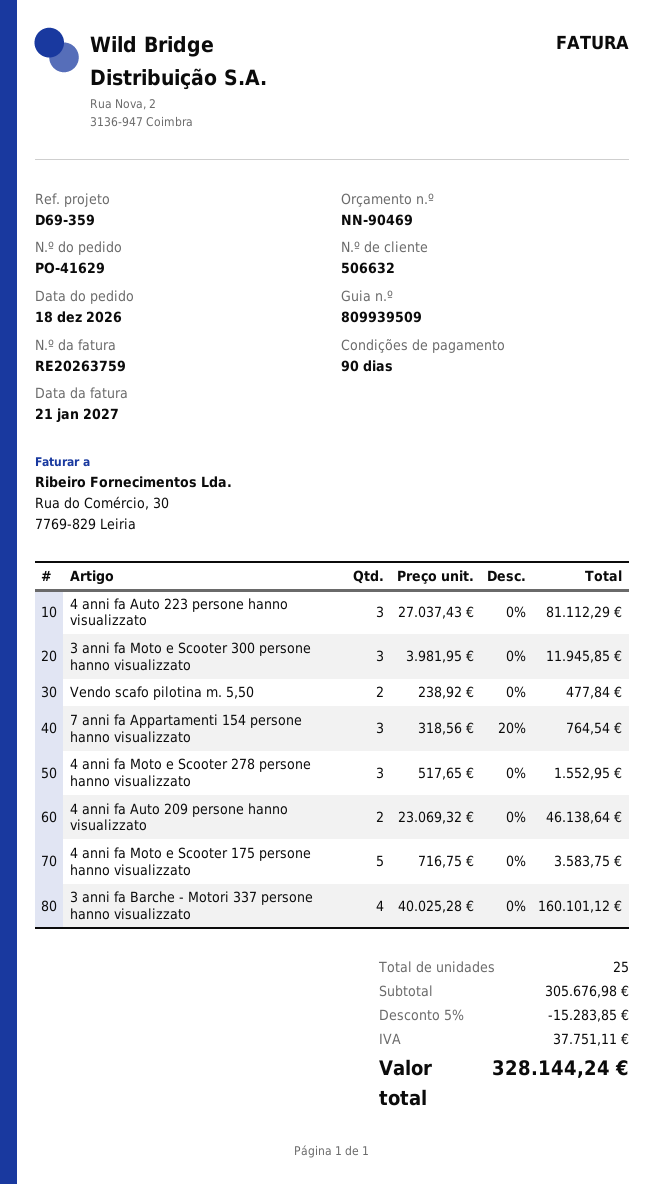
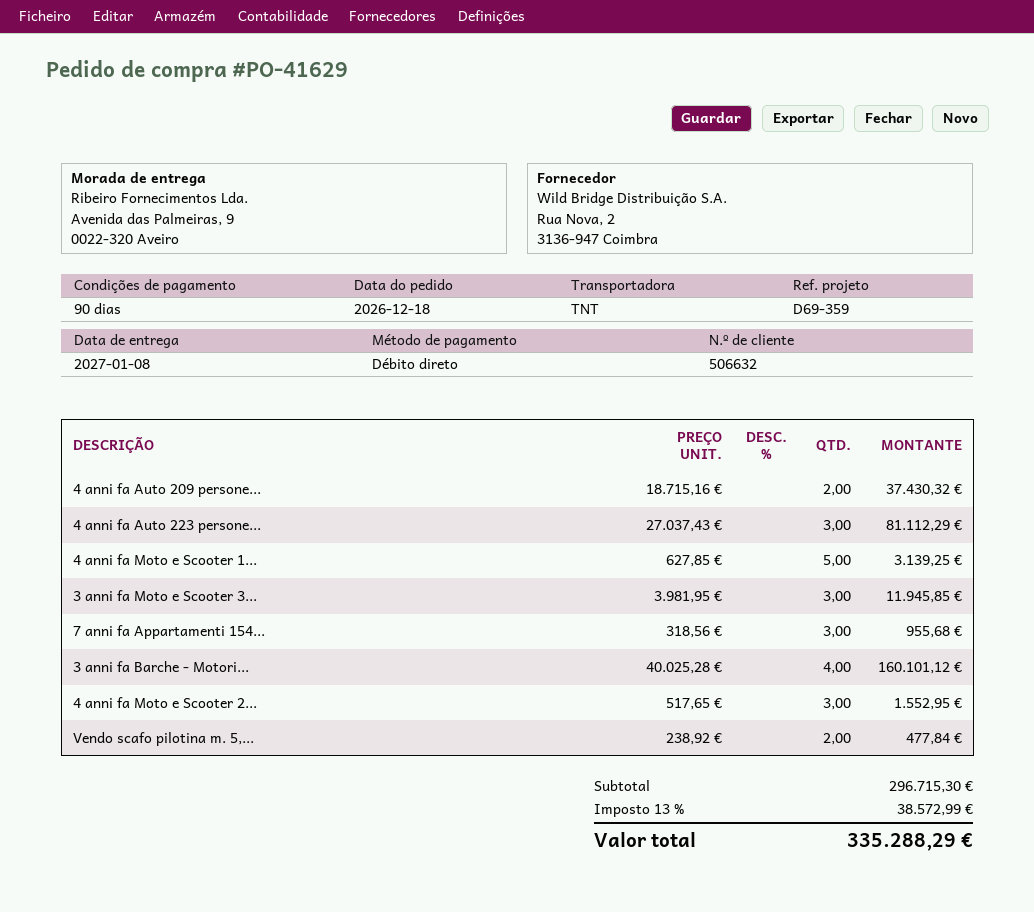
7 anni fa Appartamenti 154 persone hanno visualizzato: 3 x 318.56 - 20% = 764.54 -> 3 x 318.56 = 955.68
4 anni fa Auto 209 persone hanno visualizzato: 2 x 23069.32 = 46138.64 -> 2 x 18715.16 = 37430.32
4 anni fa Moto e Scooter 175 persone hanno visualizzato: 5 x 716.75 = 3583.75 -> 5 x 627.85 = 3139.25
subtotal: 305676.98 -> 296715.30
discount: 5% = 15283.85 -> none
tax: 37751.11 -> 38572.99
total: 328144.24 -> 335288.29

